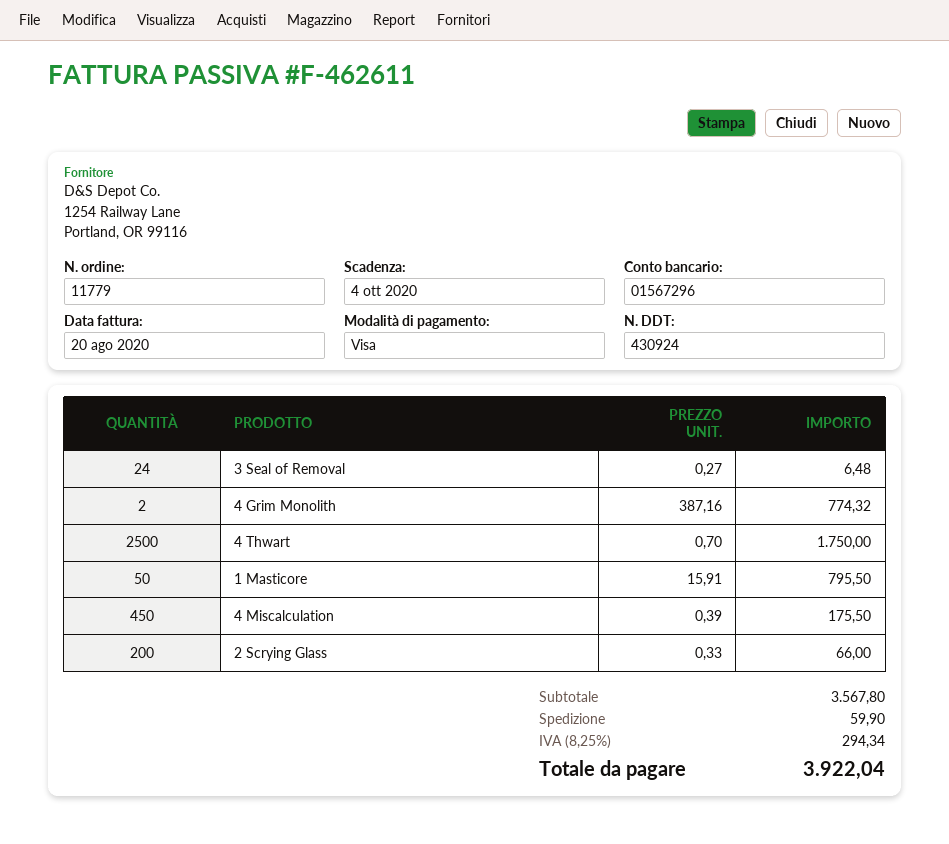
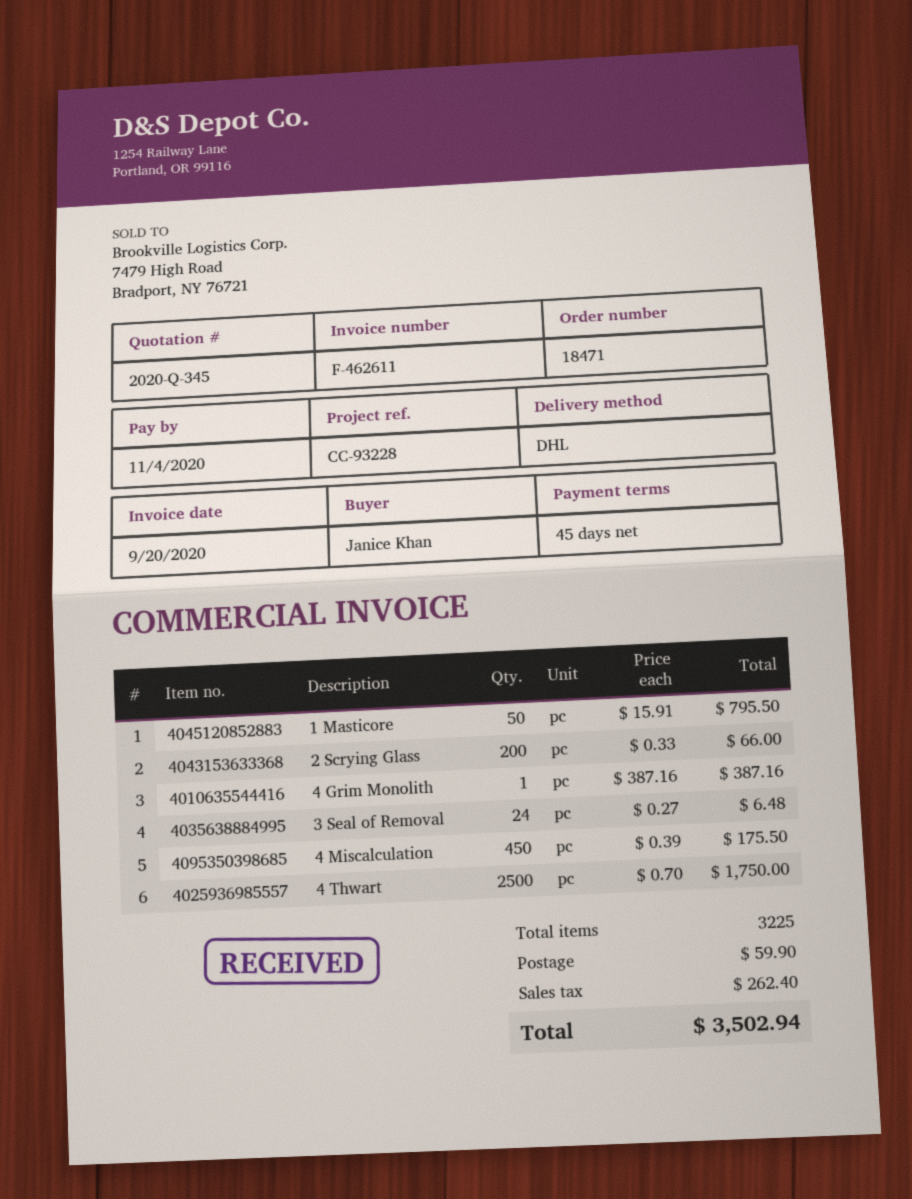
order number: 11779 -> 18471
invoice date: 2020-08-20 -> 2020-09-20
due date: 2020-10-04 -> 2020-11-04
4 Grim Monolith: 2 x 387.16 = 774.32 -> 1 x 387.16 = 387.16
tax: 294.34 -> 262.40
total: 3922.04 -> 3502.94

